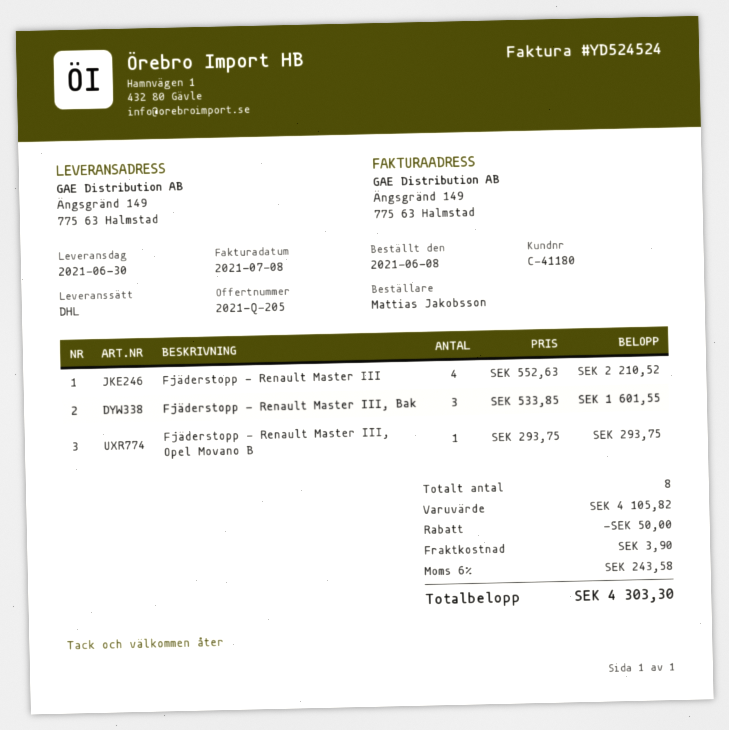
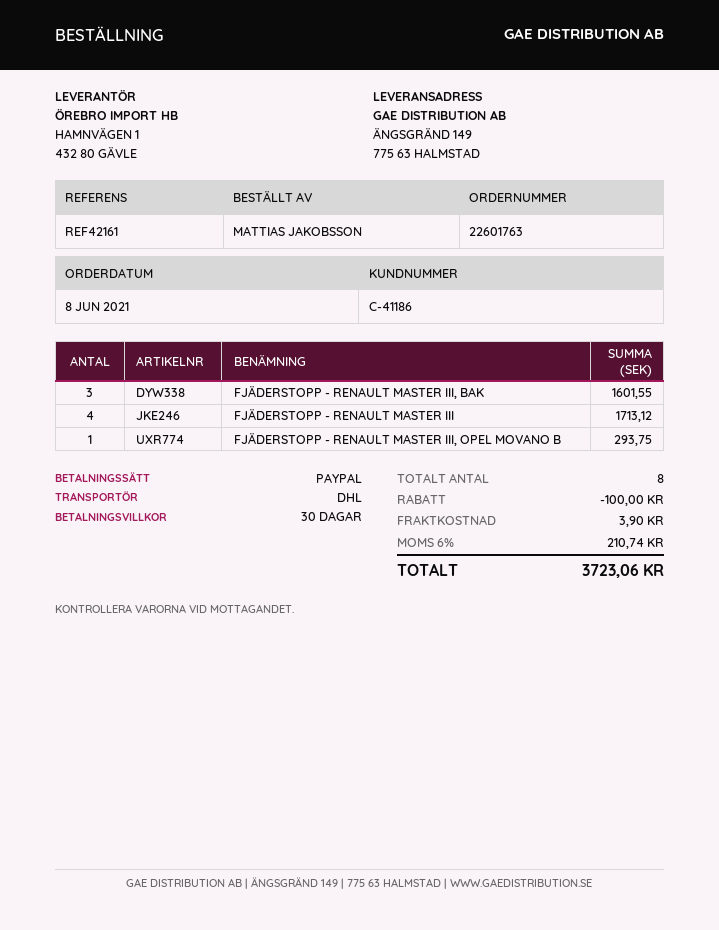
customer number: C-41180 -> C-41186
Fjäderstopp - Renault Master III: 4 for 2210.52 -> 4 for 1713.12
discount: 50.00 -> 100.00
tax: 6% = 243.58 -> 6% = 210.74
total: 4303.30 -> 3723.06

